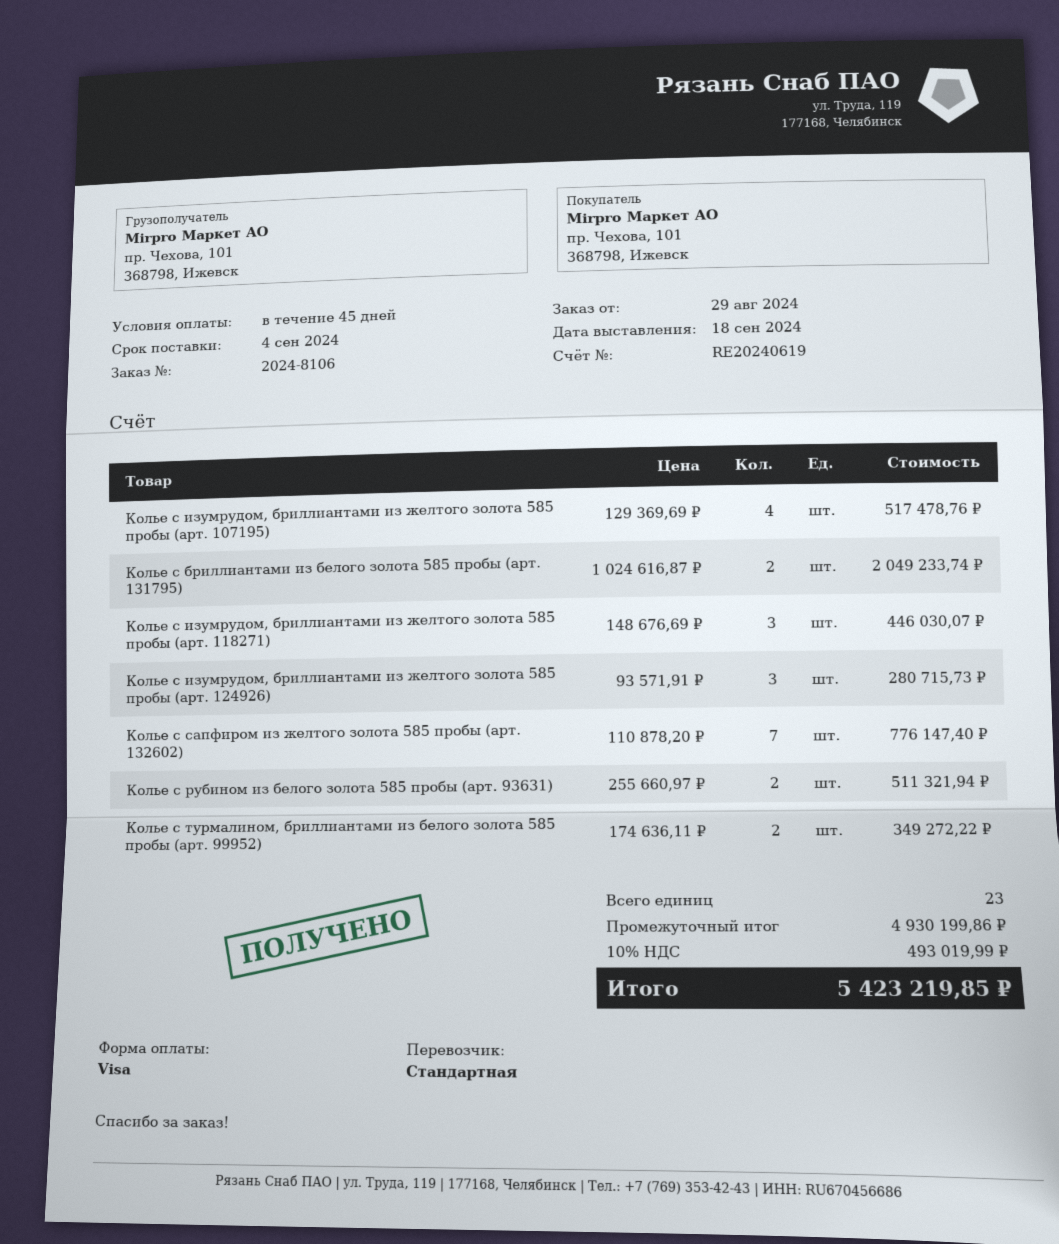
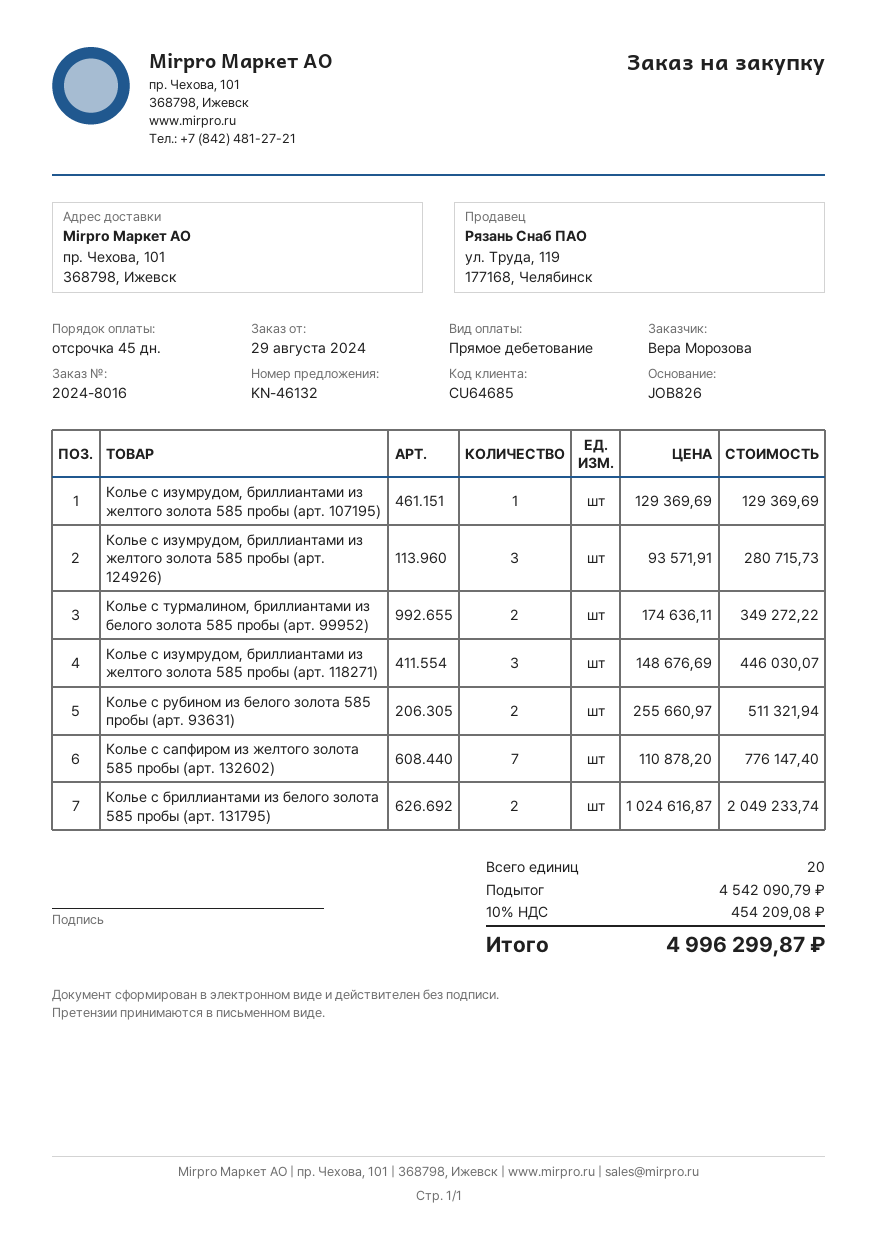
order number: 2024-8106 -> 2024-8016
payment method: Visa -> direct debit
Колье с изумрудом, бриллиантами из желтого золота 585 пробы (арт. 107195): 4 x 129369.69 = 517478.76 -> 1 x 129369.69 = 129369.69
total quantity: 23 -> 20
subtotal: 4930199.86 -> 4542090.79
tax: 10% = 493019.99 -> 10% = 454209.08
total: 5423219.85 -> 4996299.87

